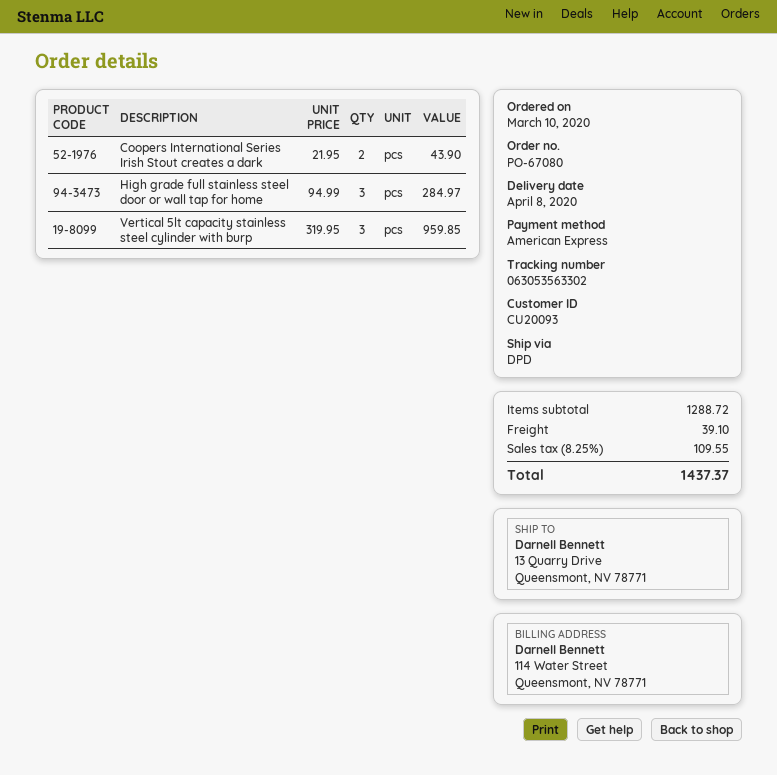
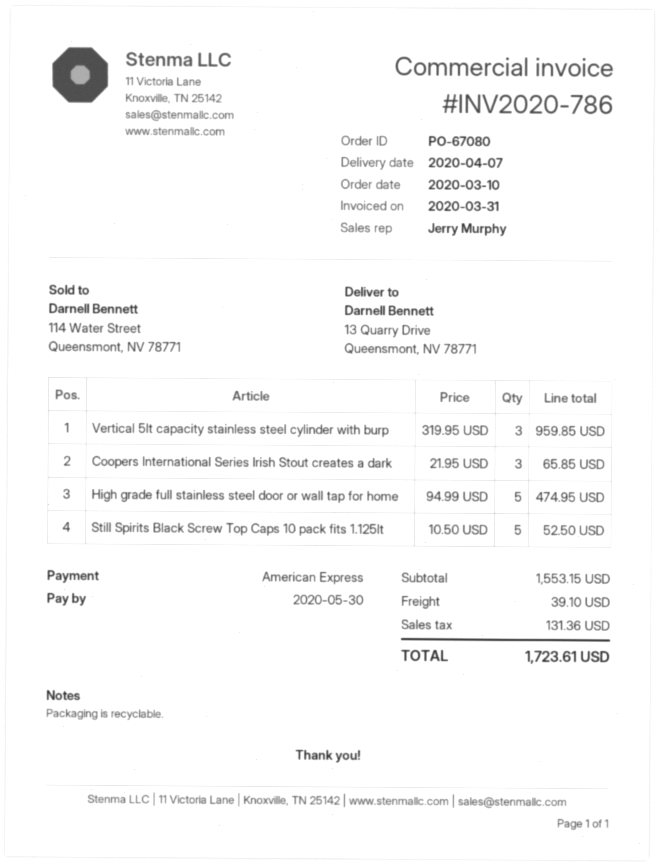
delivery date: 2020-04-08 -> 2020-04-07
Coopers International Series Irish Stout creates a dark: 2 x 21.95 = 43.90 -> 3 x 21.95 = 65.85
High grade full stainless steel door or wall tap for home: 3 x 94.99 = 284.97 -> 5 x 94.99 = 474.95
Still Spirits Black Screw Top Caps 10 pack fits 1.125lt: none -> 5 x 10.50 = 52.50
subtotal: 1288.72 -> 1553.15
tax: 109.55 -> 131.36
total: 1437.37 -> 1723.61

